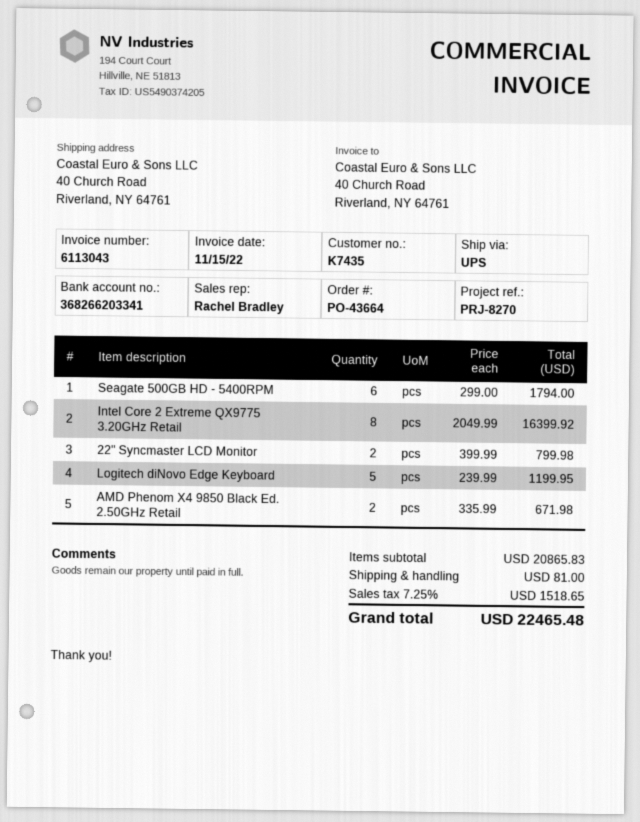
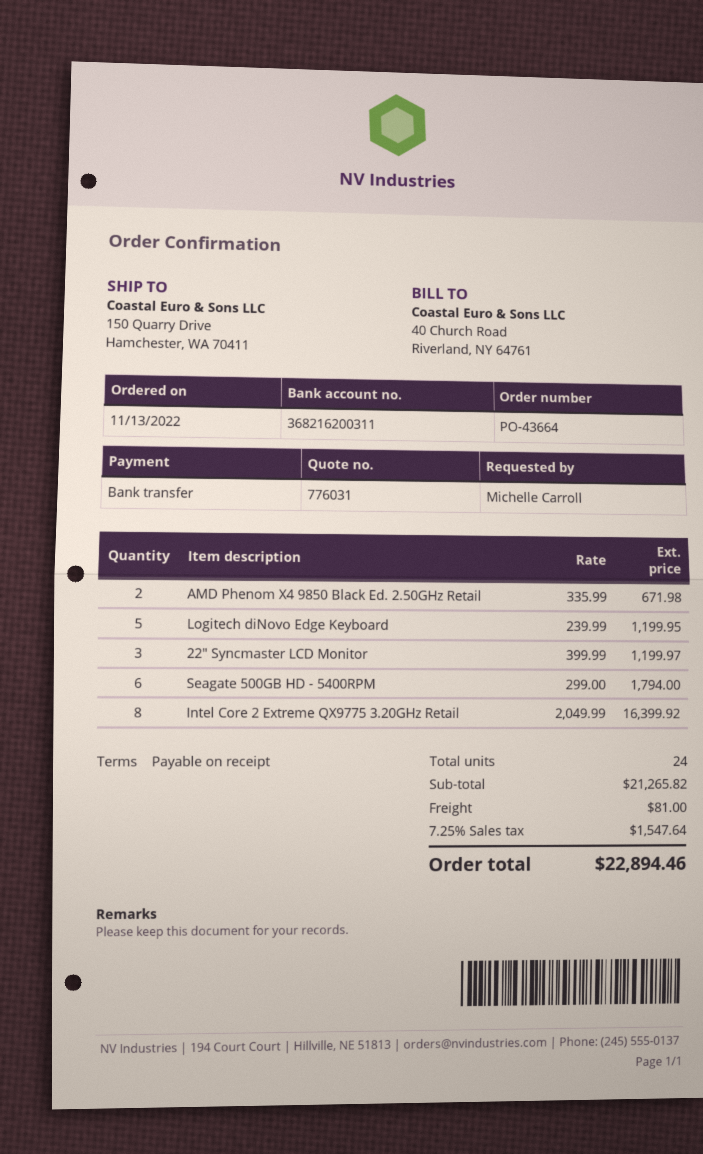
bank account: 368266203341 -> 368216200311
ship to: 40 Church Road, Riverland, NY 64761 -> 150 Quarry Drive, Hamchester, WA 70411
22" Syncmaster LCD Monitor: 2 x 399.99 = 799.98 -> 3 x 399.99 = 1199.97
subtotal: 20865.83 -> 21265.82
tax: 7.25% = 1518.65 -> 7.25% = 1547.64
total: 22465.48 -> 22894.46

